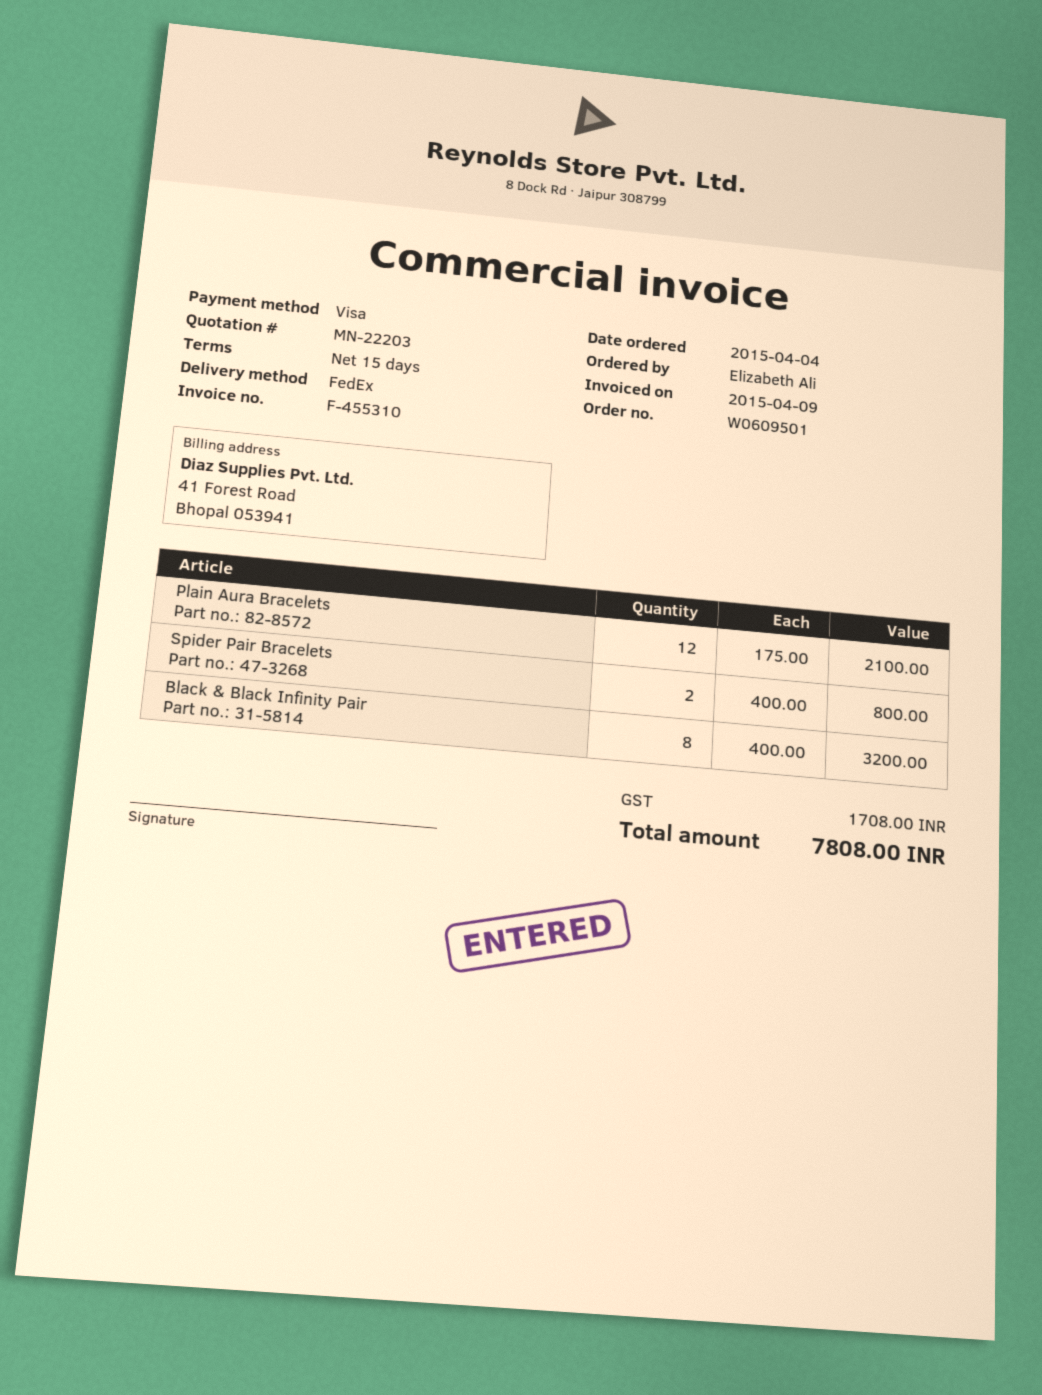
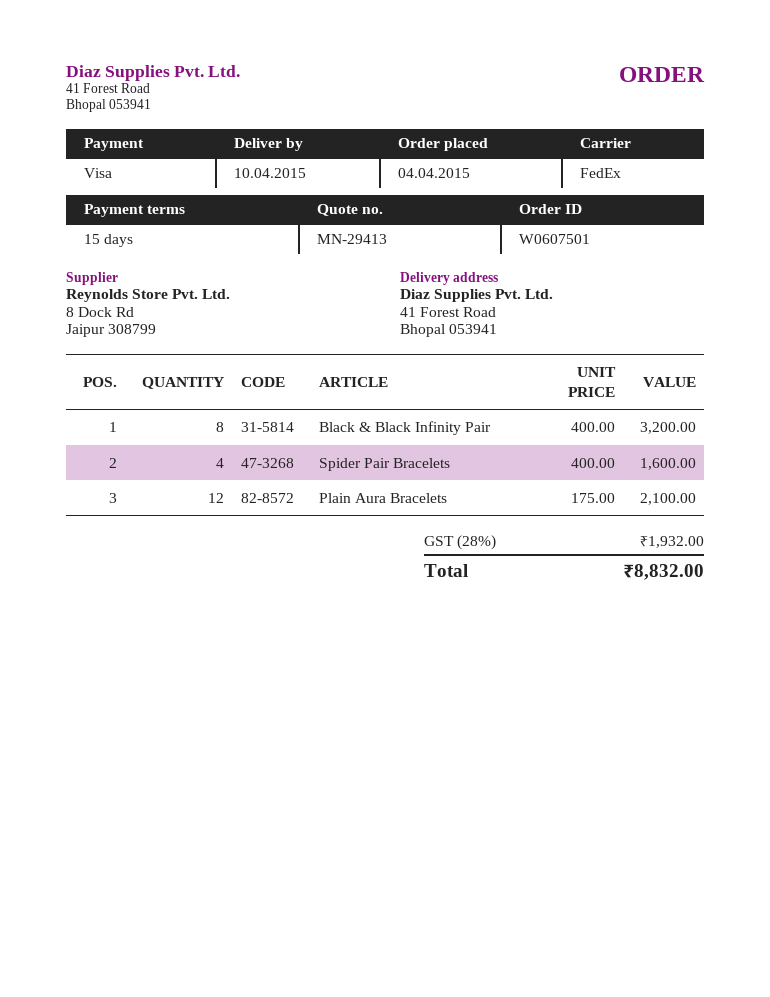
quote number: MN-22203 -> MN-29413
order number: W0609501 -> W0607501
Spider Pair Bracelets: 2 x 400.00 = 800.00 -> 4 x 400.00 = 1600.00
tax: 1708.00 -> 1932.00
total: 7808.00 -> 8832.00

